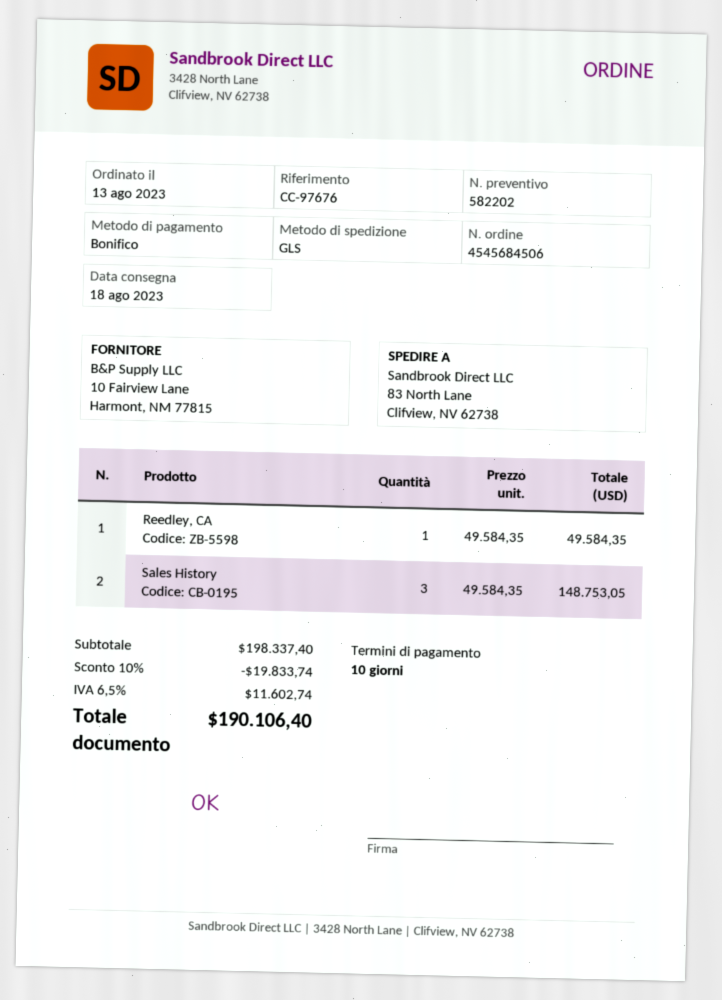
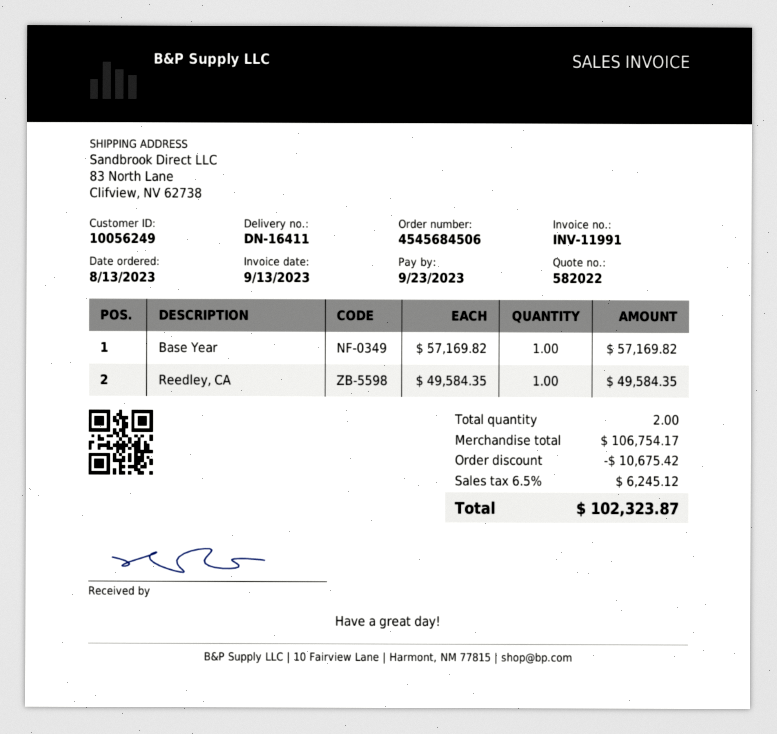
quote number: 582202 -> 582022
Sales History: 3 x 49584.35 = 148753.05 -> none
Base Year: none -> 1 x 57169.82 = 57169.82
subtotal: 198337.40 -> 106754.17
discount: 19833.74 -> 10675.42
tax: 6.5% = 11602.74 -> 6.5% = 6245.12
total: 190106.40 -> 102323.87

